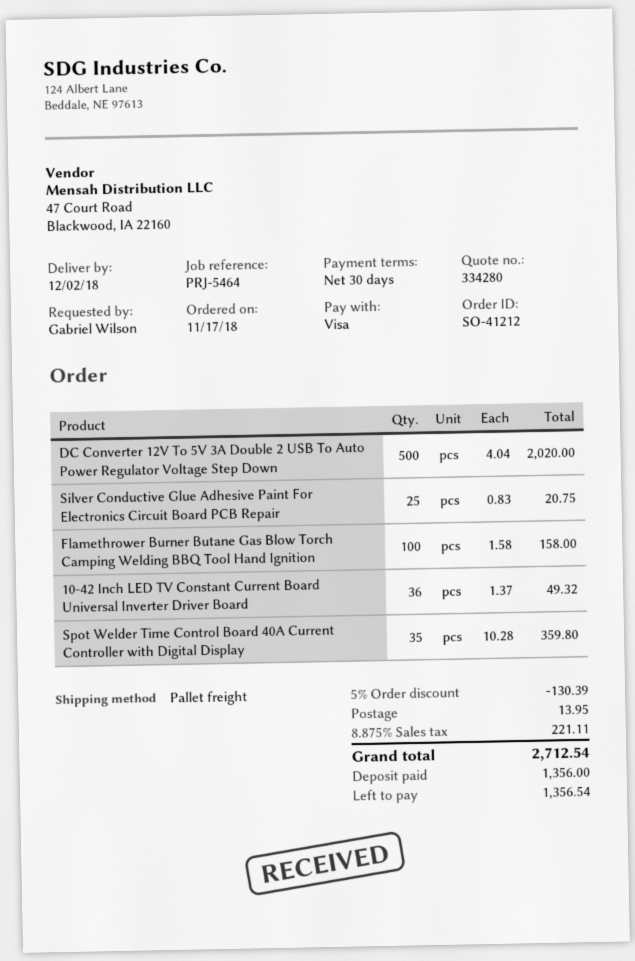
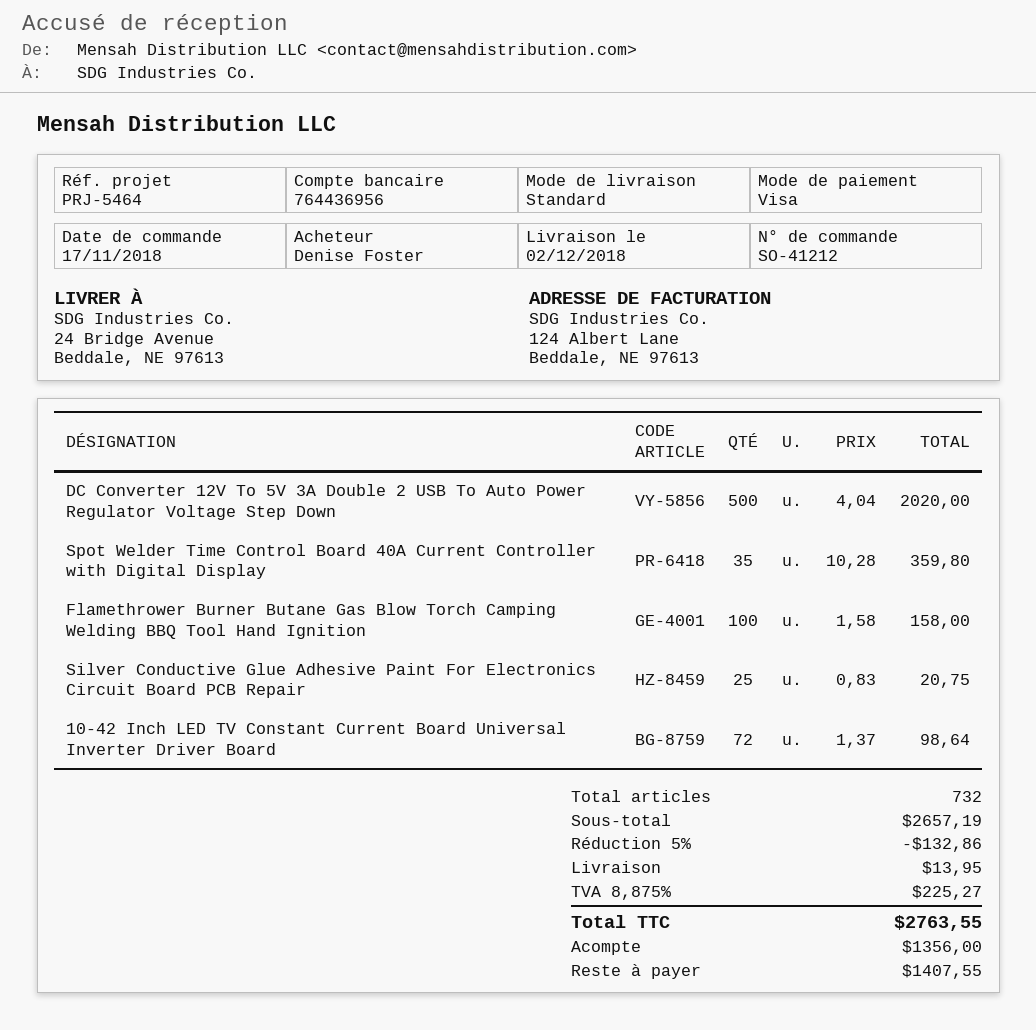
ordered by: Gabriel Wilson -> Denise Foster
shipping method: pallet freight -> standard
10-42 Inch LED TV Constant Current Board Universal Inverter Driver Board: 36 x 1.37 = 49.32 -> 72 x 1.37 = 98.64
discount: 5% = 130.39 -> 5% = 132.86
tax: 8.875% = 221.11 -> 8.875% = 225.27
total: 2712.54 -> 2763.55
balance: 1356.54 -> 1407.55

